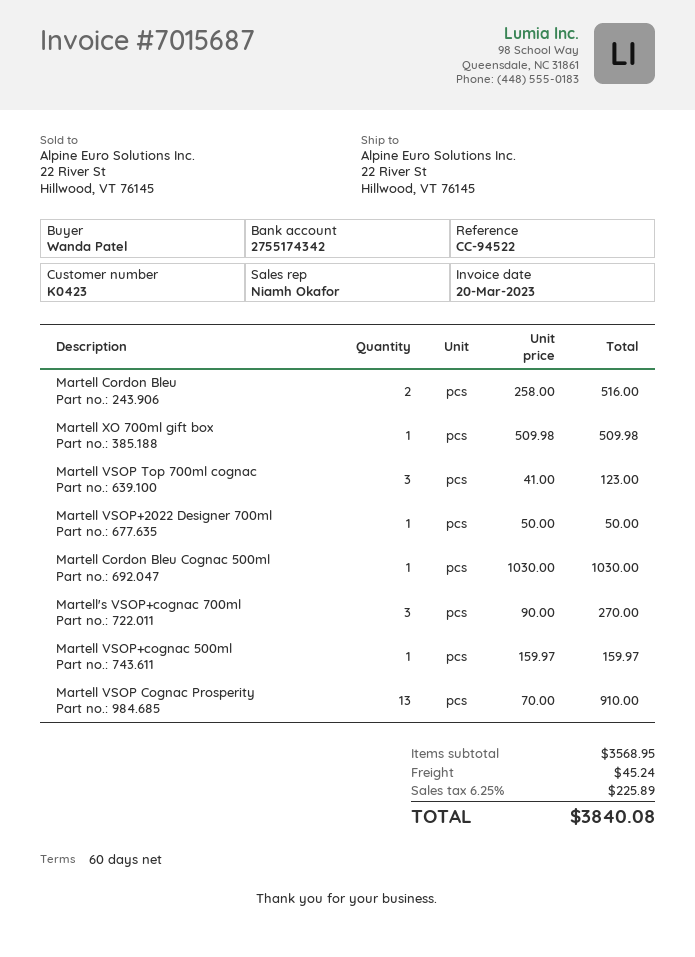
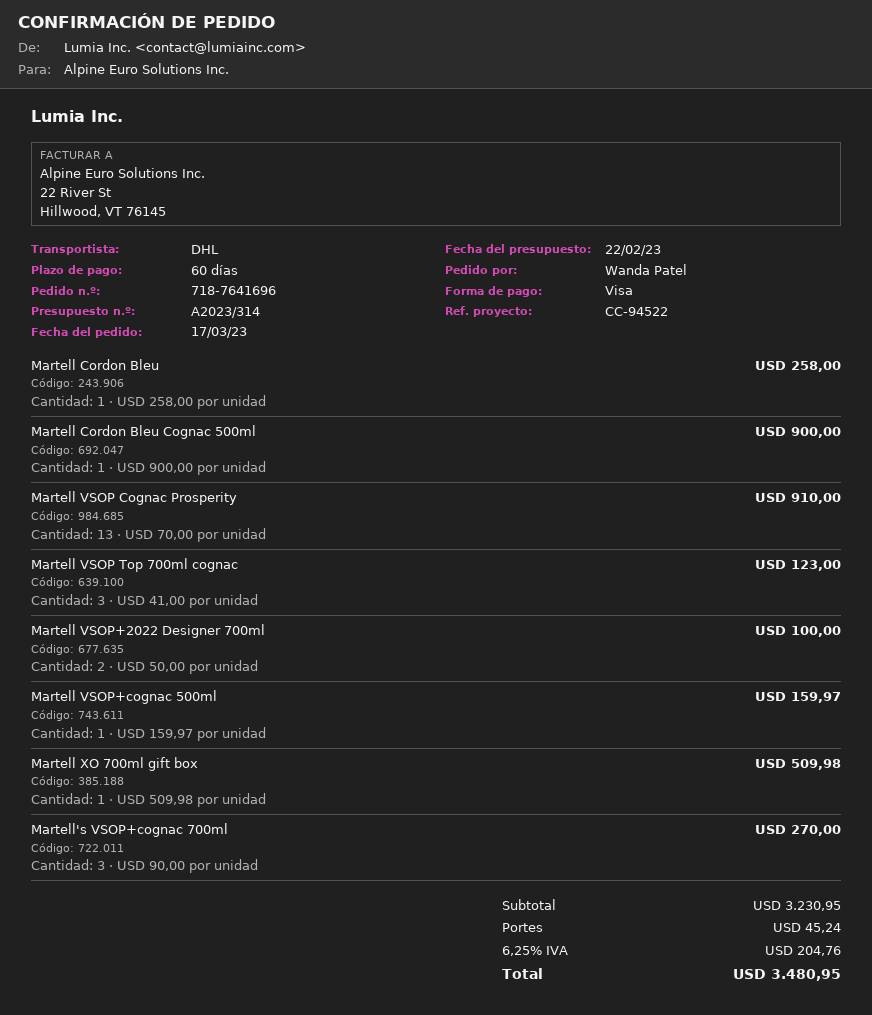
Martell Cordon Bleu: 2 x 258.00 = 516.00 -> 1 x 258.00 = 258.00
Martell VSOP+2022 Designer 700ml: 1 x 50.00 = 50.00 -> 2 x 50.00 = 100.00
Martell Cordon Bleu Cognac 500ml: 1 x 1030.00 = 1030.00 -> 1 x 900.00 = 900.00
subtotal: 3568.95 -> 3230.95
tax: 6.25% = 225.89 -> 6.25% = 204.76
total: 3840.08 -> 3480.95

